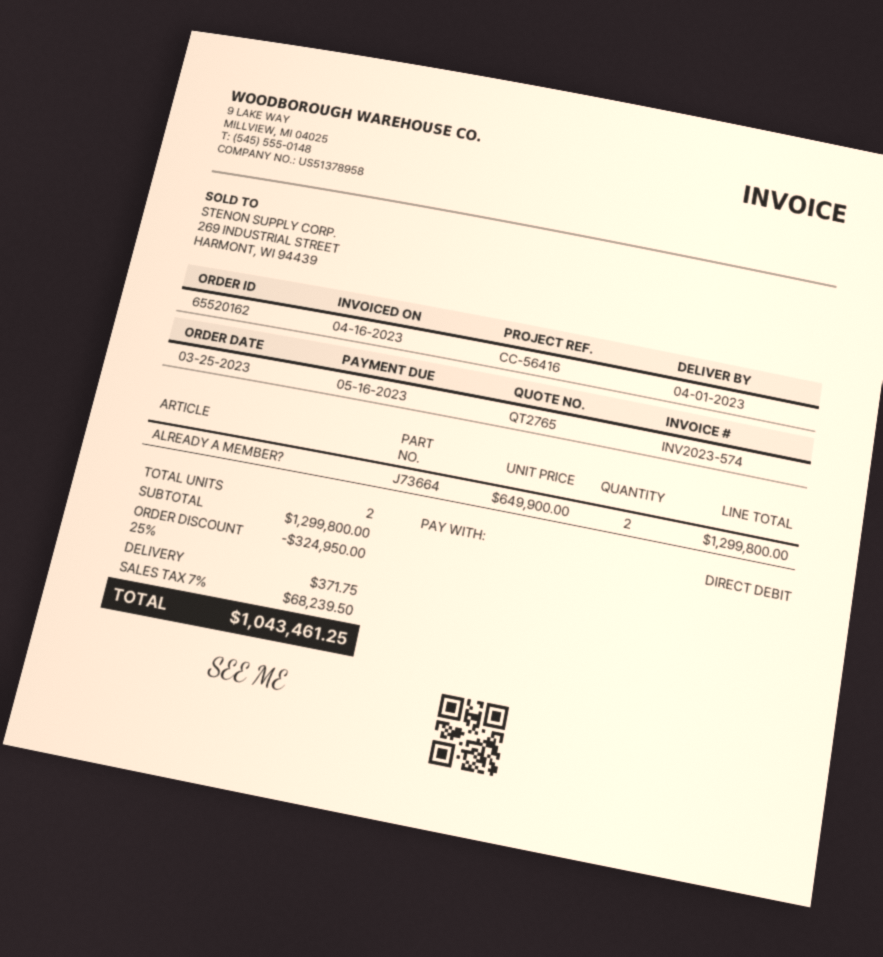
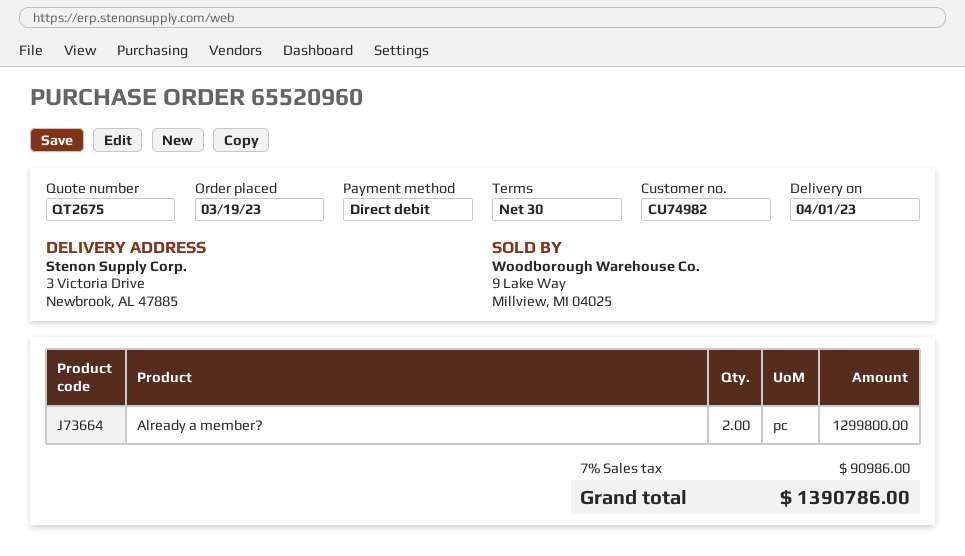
quote number: QT2765 -> QT2675
order number: 65520162 -> 65520960
order date: 2023-03-25 -> 2023-03-19
discount: 25% = 324950.00 -> none
shipping: 371.75 -> none
tax: 7% = 68239.50 -> 7% = 90986.00
total: 1043461.25 -> 1390786.00

